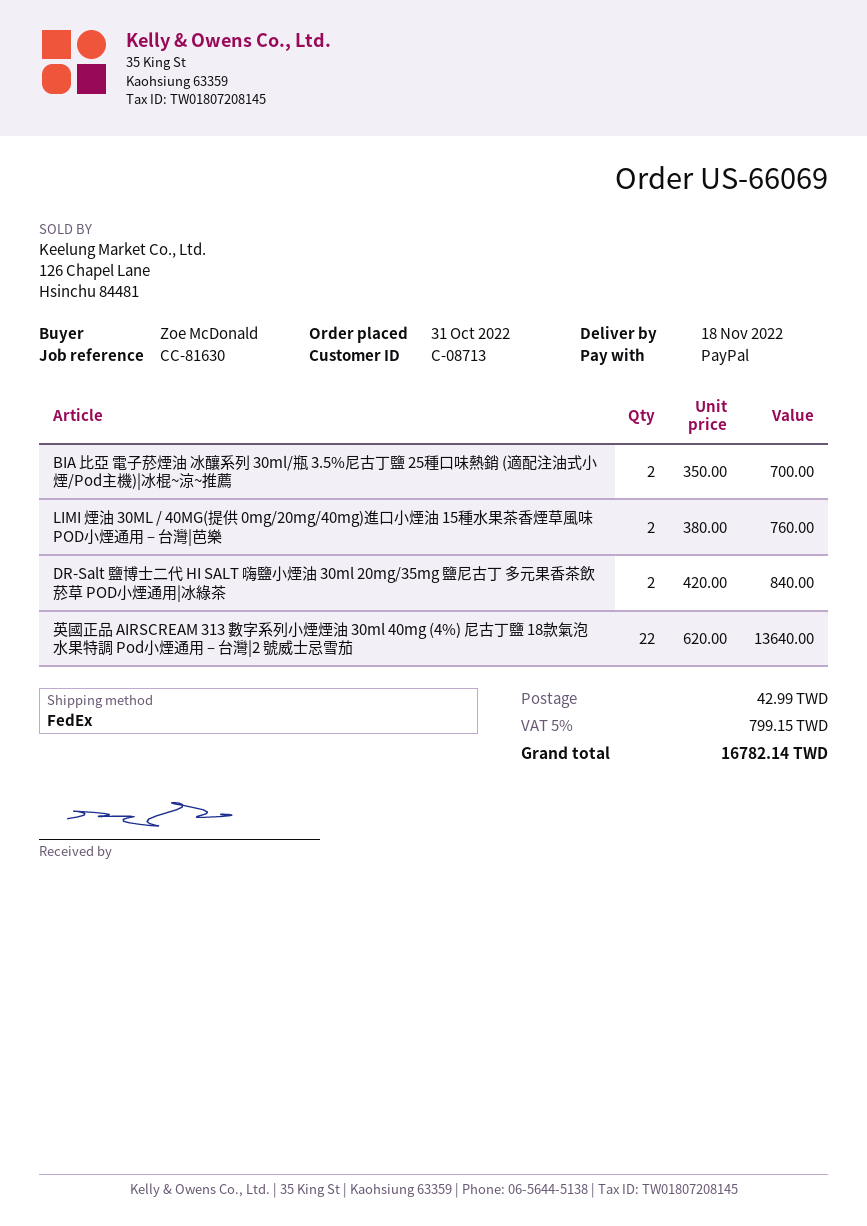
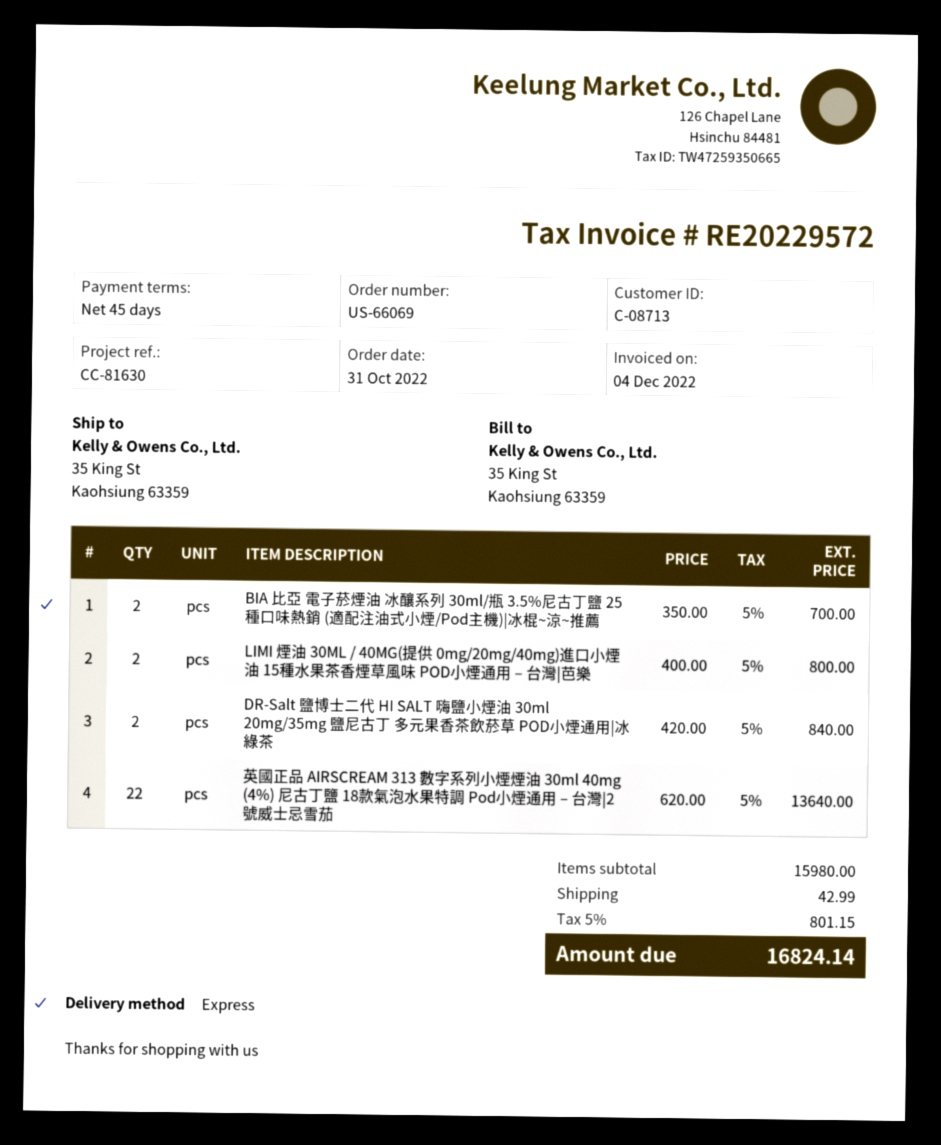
shipping method: FedEx -> express
LIMI 煙油 30ML / 40MG(提供 0mg/20mg/40mg)進口小煙油 15種水果茶香煙草風味 POD小煙通用 – 台灣|芭樂: 2 x 380.00 = 760.00 -> 2 x 400.00 = 800.00
tax: 5% = 799.15 -> 5% = 801.15
total: 16782.14 -> 16824.14

